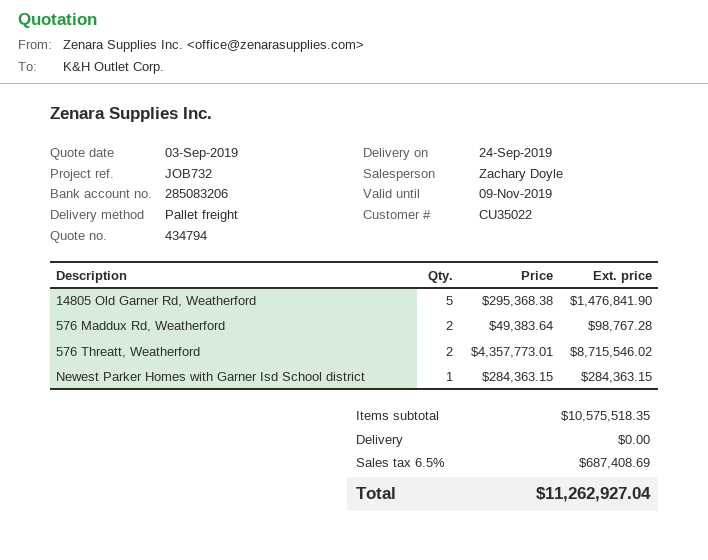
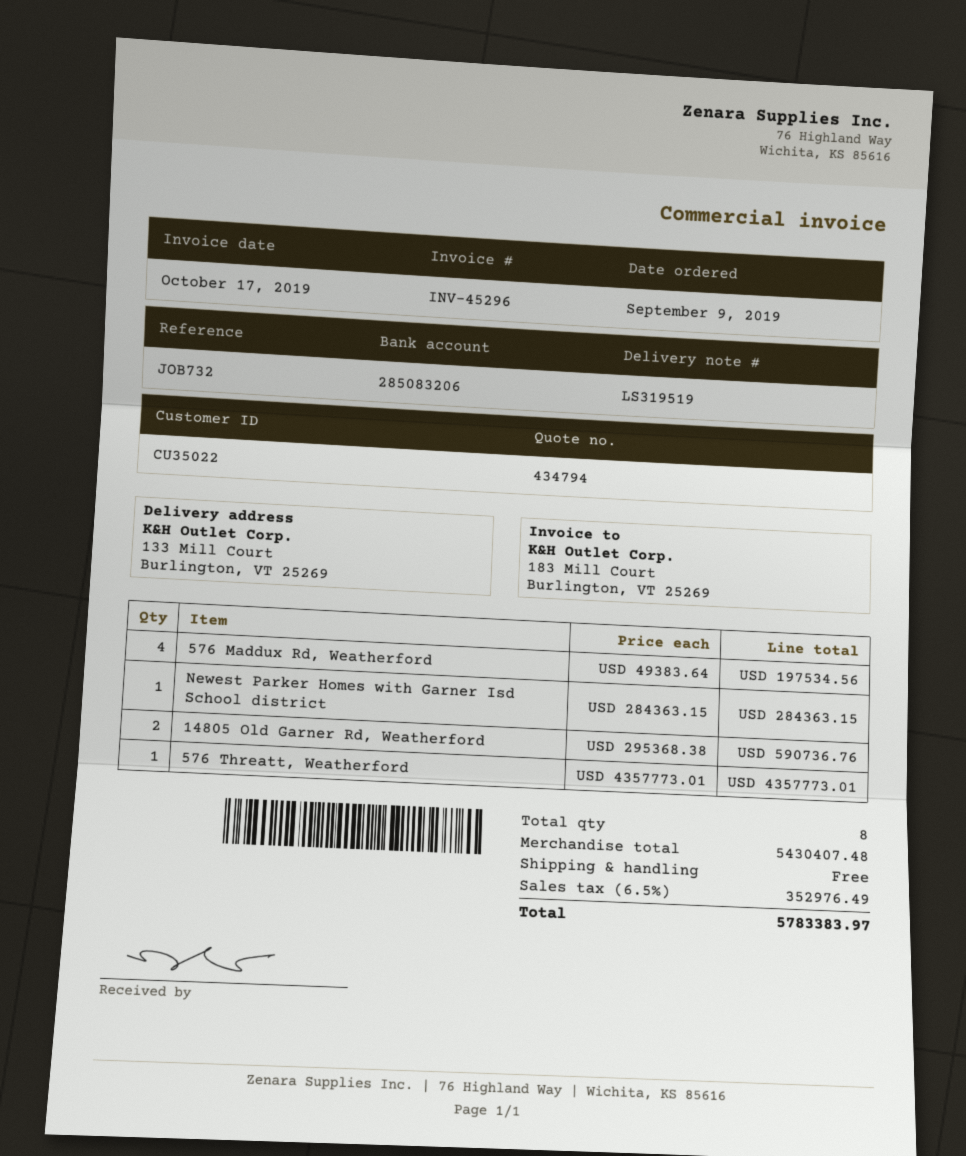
14805 Old Garner Rd, Weatherford: 5 x 295368.38 = 1476841.90 -> 2 x 295368.38 = 590736.76
576 Maddux Rd, Weatherford: 2 x 49383.64 = 98767.28 -> 4 x 49383.64 = 197534.56
576 Threatt, Weatherford: 2 x 4357773.01 = 8715546.02 -> 1 x 4357773.01 = 4357773.01
subtotal: 10575518.35 -> 5430407.48
tax: 6.5% = 687408.69 -> 6.5% = 352976.49
total: 11262927.04 -> 5783383.97

